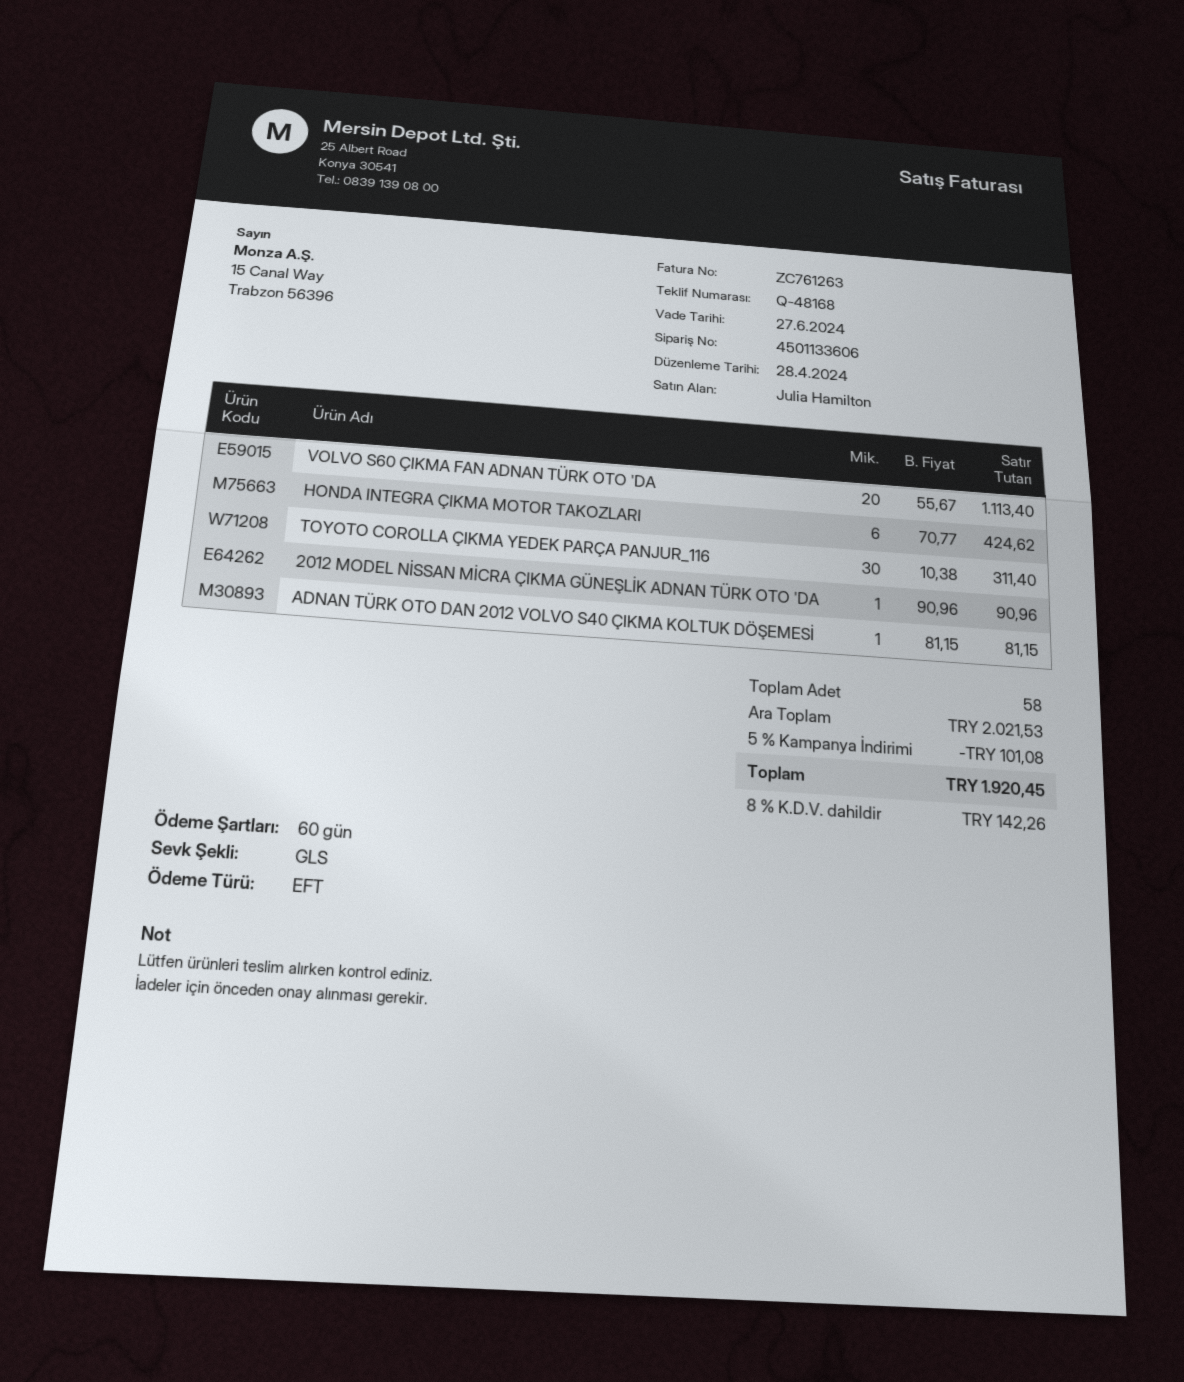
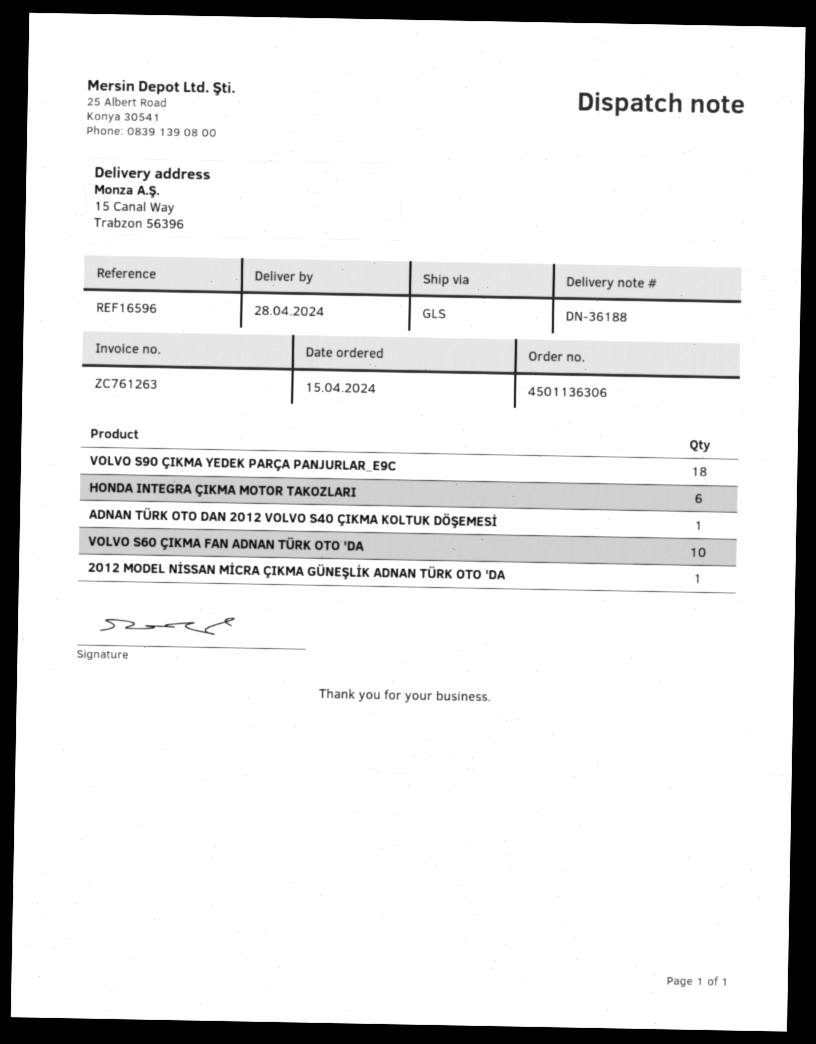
order number: 4501133606 -> 4501136306
VOLVO S60 ÇIKMA FAN ADNAN TÜRK OTO 'DA: 20 -> 10
TOYOTO COROLLA ÇIKMA YEDEK PARÇA PANJUR_116: 30 -> none
VOLVO S90 ÇIKMA YEDEK PARÇA PANJURLAR_E9C: none -> 18

